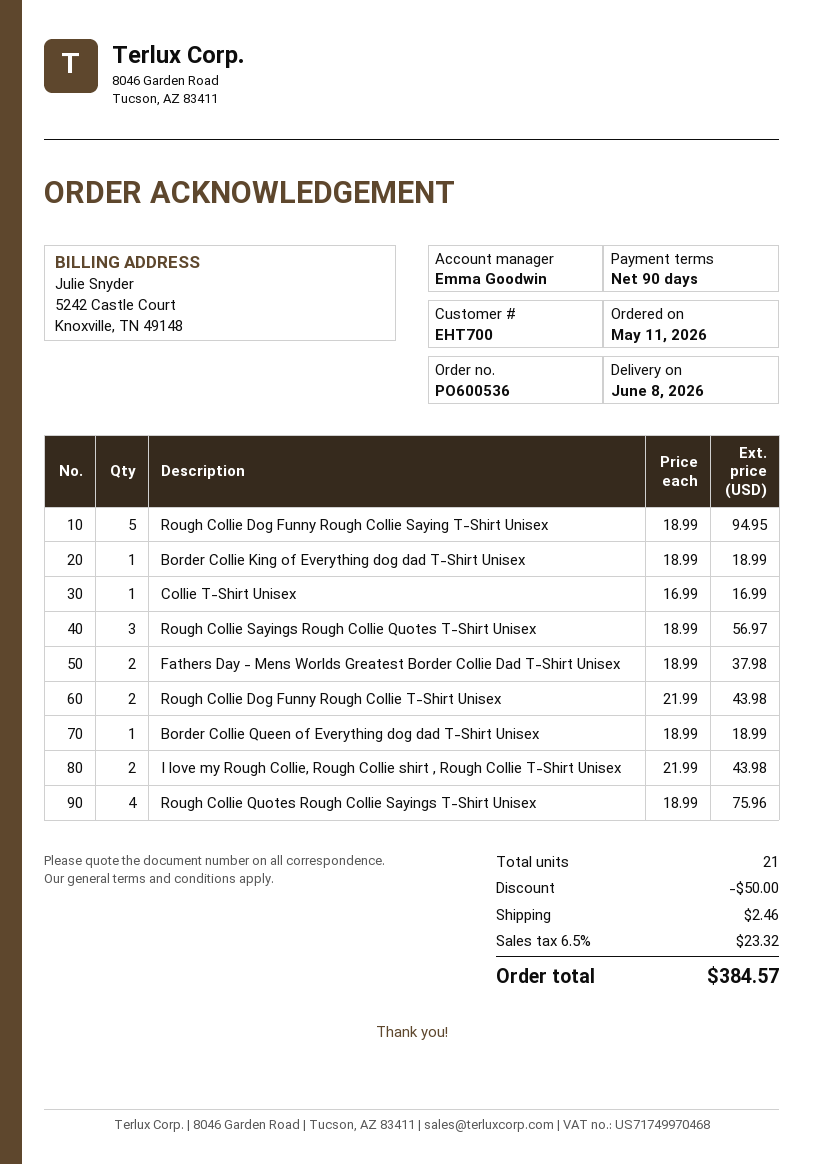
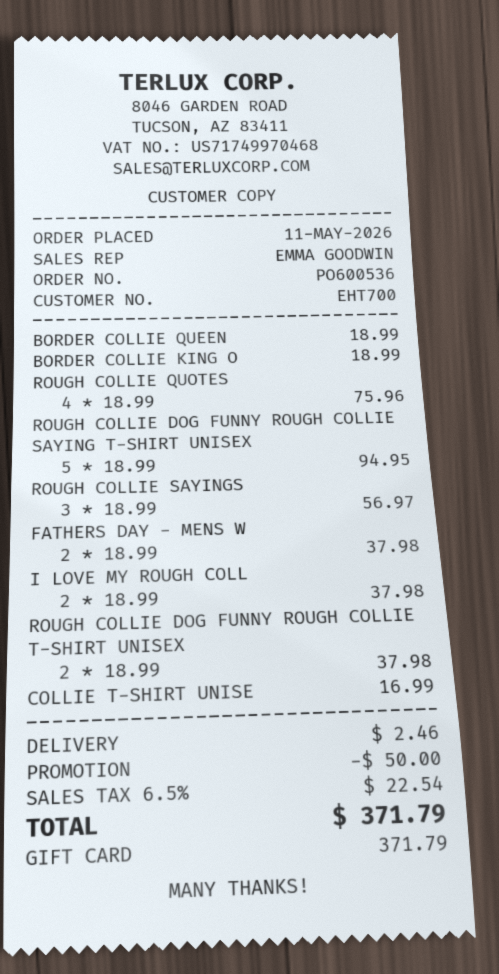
Rough Collie Dog Funny Rough Collie T-Shirt Unisex: 2 x 21.99 = 43.98 -> 2 x 18.99 = 37.98
I love my Rough Collie, Rough Collie shirt , Rough Collie T-Shirt Unisex: 2 x 21.99 = 43.98 -> 2 x 18.99 = 37.98
tax: 6.5% = 23.32 -> 6.5% = 22.54
total: 384.57 -> 371.79

